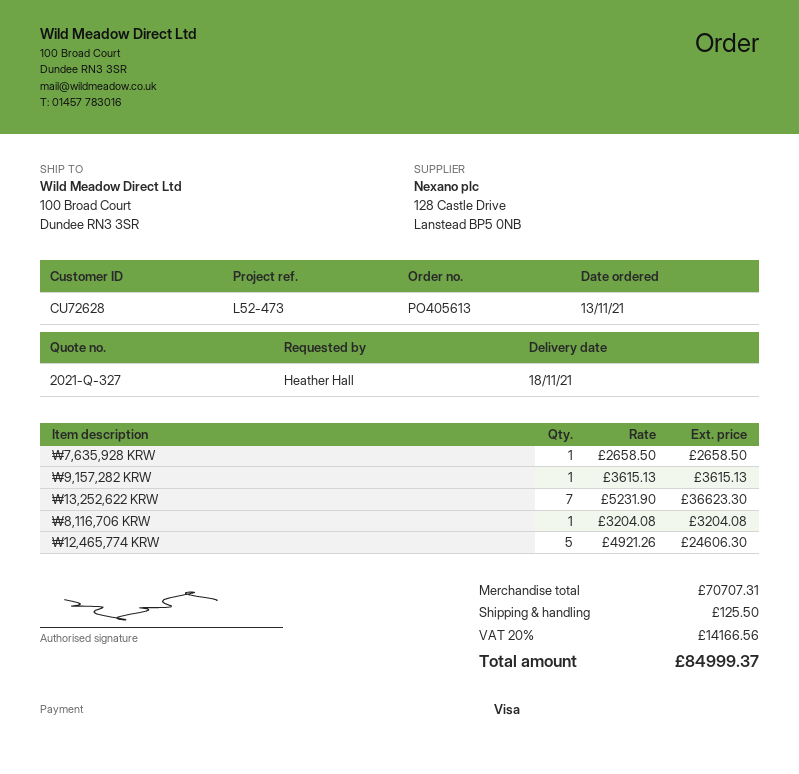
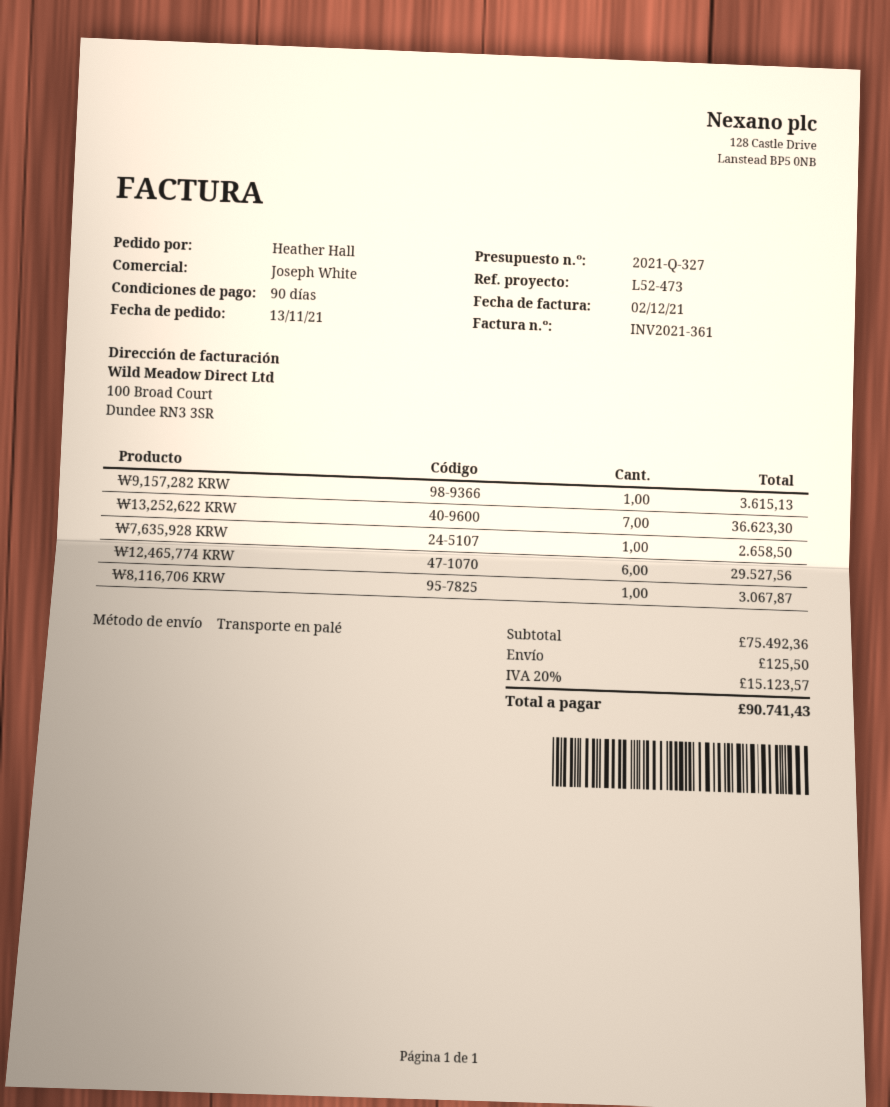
₩8,116,706 KRW: 1 for 3204.08 -> 1 for 3067.87
₩12,465,774 KRW: 5 for 24606.30 -> 6 for 29527.56
subtotal: 70707.31 -> 75492.36
tax: 20% = 14166.56 -> 20% = 15123.57
total: 84999.37 -> 90741.43

